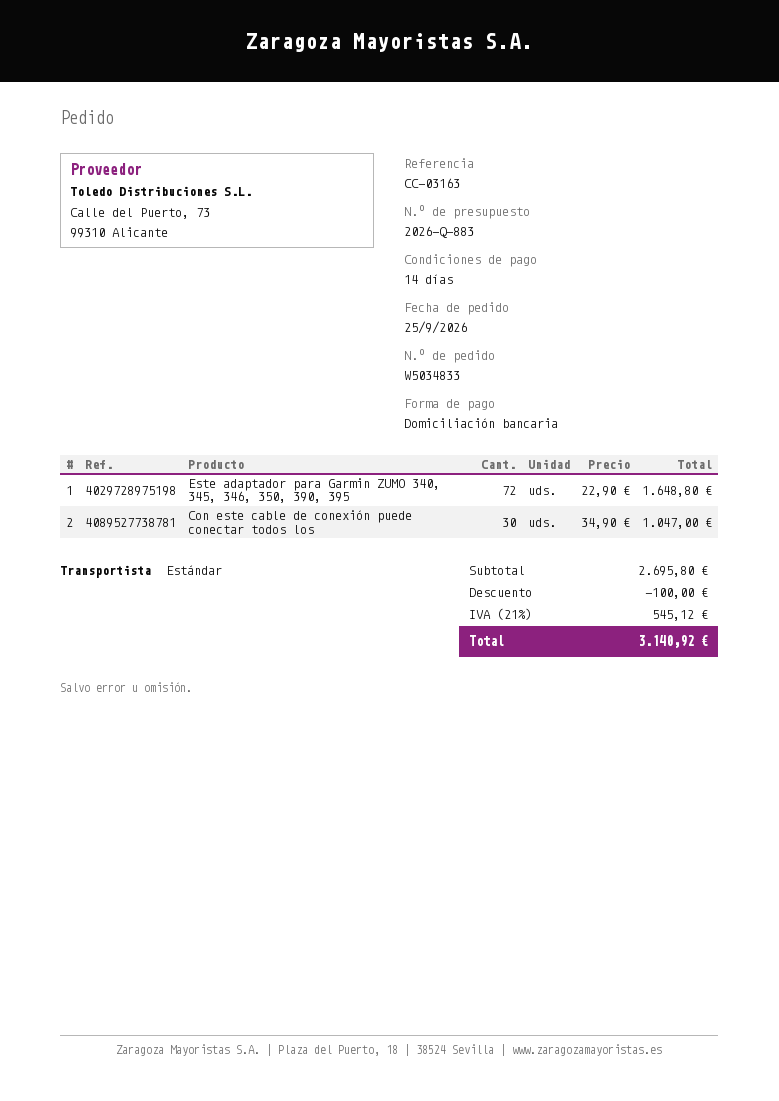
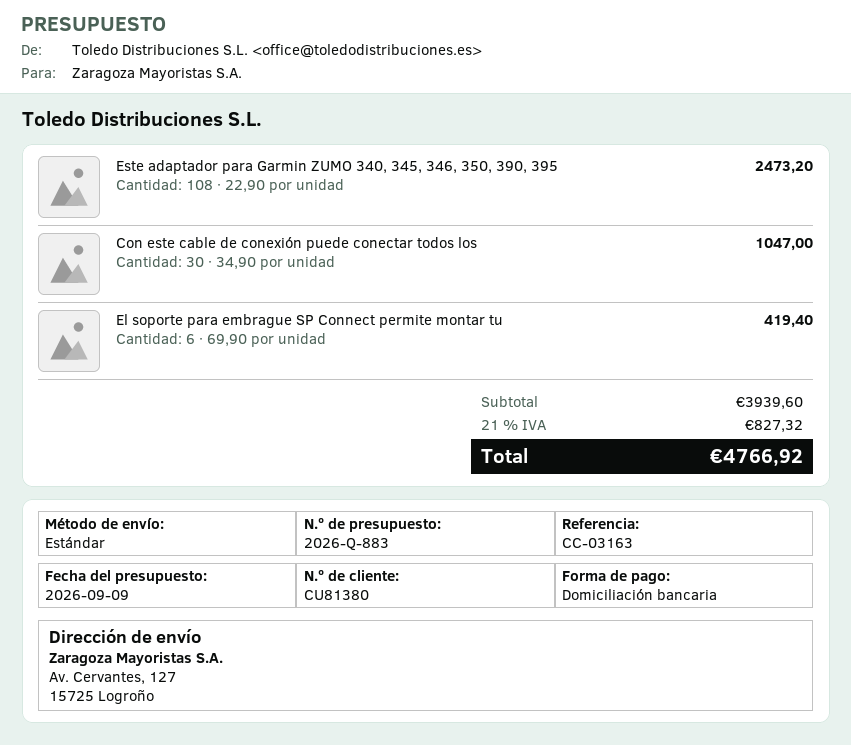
Este adaptador para Garmin ZUMO 340, 345, 346, 350, 390, 395: 72 x 22.90 = 1648.80 -> 108 x 22.90 = 2473.20
El soporte para embrague SP Connect permite montar tu: none -> 6 x 69.90 = 419.40
subtotal: 2695.80 -> 3939.60
discount: 100.00 -> none
tax: 21% = 545.12 -> 21% = 827.32
total: 3140.92 -> 4766.92

